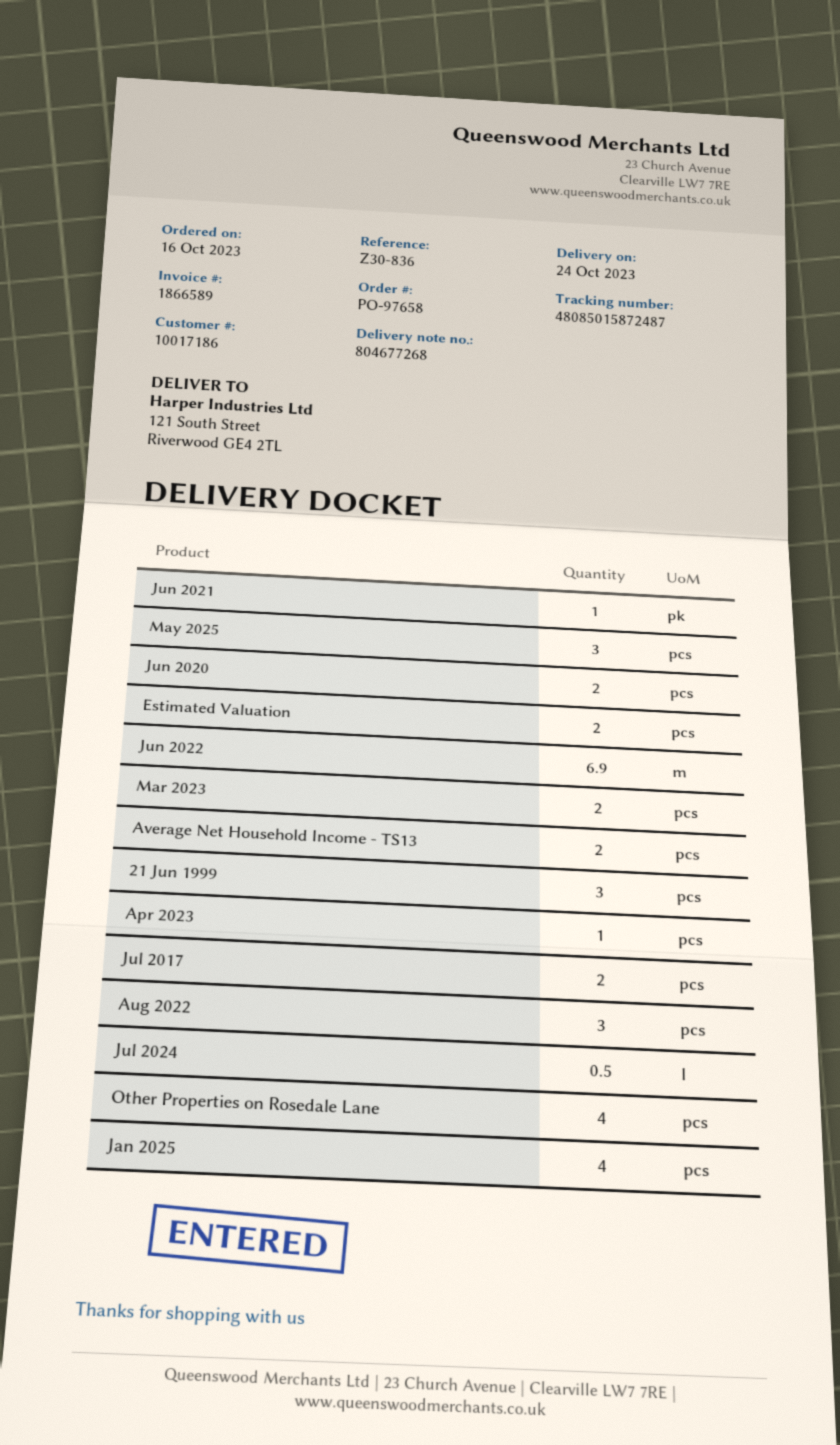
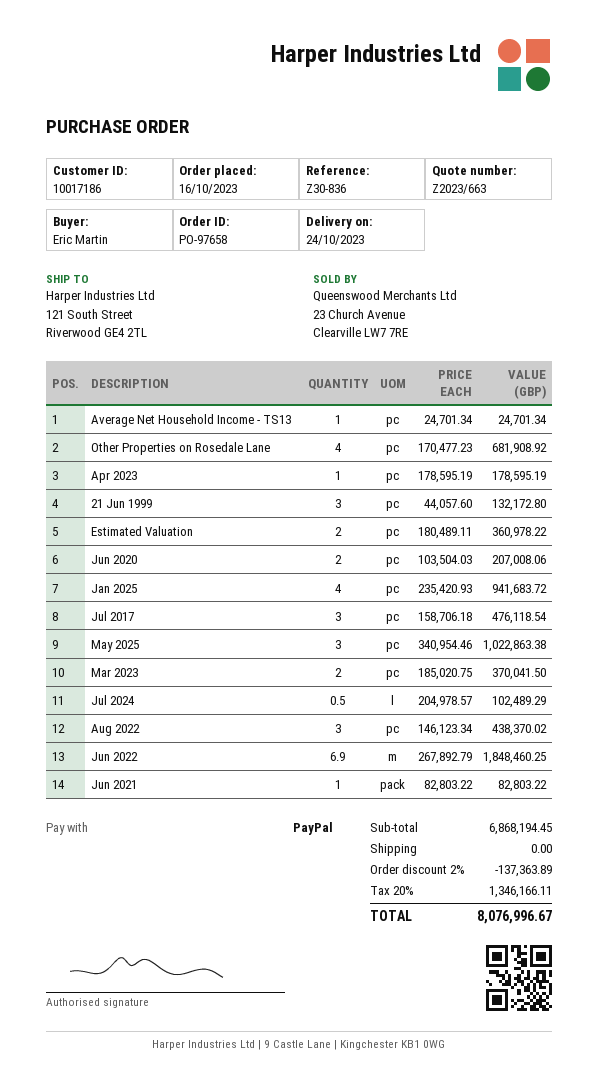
Average Net Household Income - TS13: 2 -> 1
Jul 2017: 2 -> 3

